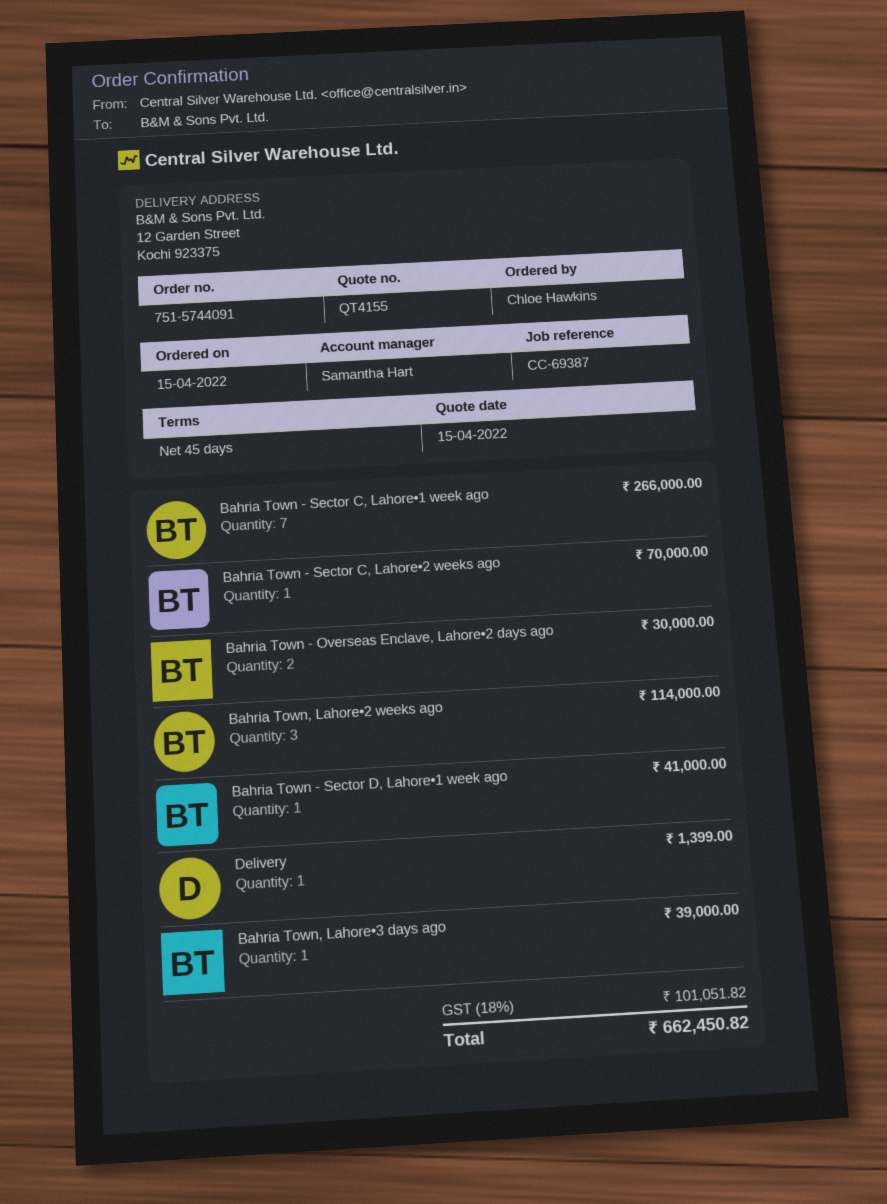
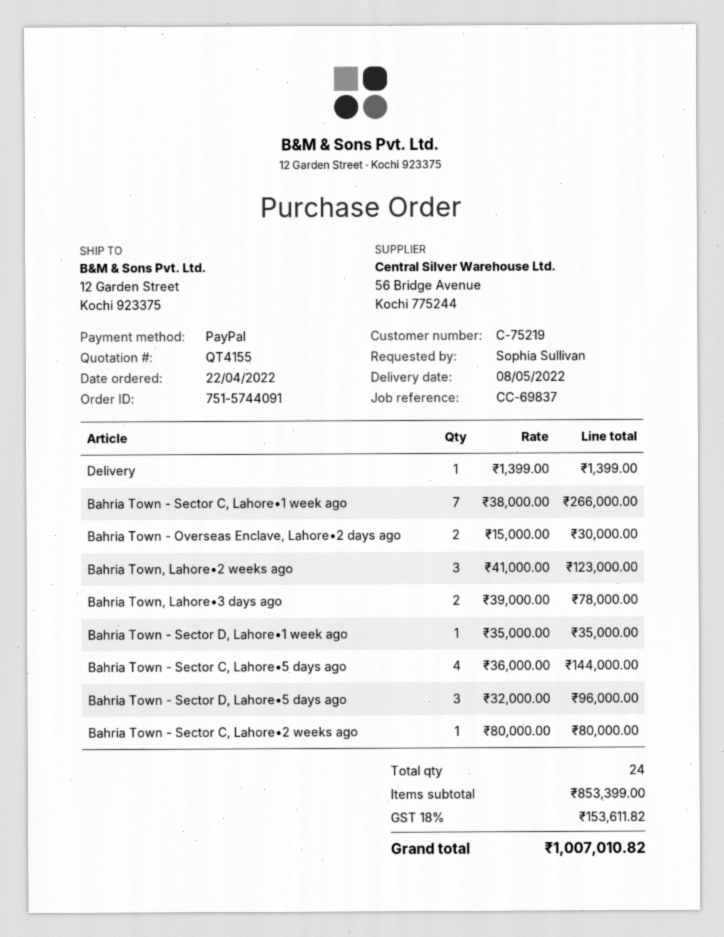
order date: 2022-04-15 -> 2022-04-22
reference: CC-69387 -> CC-69837
ordered by: Chloe Hawkins -> Sophia Sullivan
Bahria Town - Sector C, Lahore•2 weeks ago: 1 for 70000.00 -> 1 for 80000.00
Bahria Town, Lahore•2 weeks ago: 3 for 114000.00 -> 3 for 123000.00
Bahria Town - Sector D, Lahore•1 week ago: 1 for 41000.00 -> 1 for 35000.00
Bahria Town, Lahore•3 days ago: 1 for 39000.00 -> 2 for 78000.00
Bahria Town - Sector C, Lahore•5 days ago: none -> 4 for 144000.00
Bahria Town - Sector D, Lahore•5 days ago: none -> 3 for 96000.00
tax: 18% = 101051.82 -> 18% = 153611.82
total: 662450.82 -> 1007010.82

